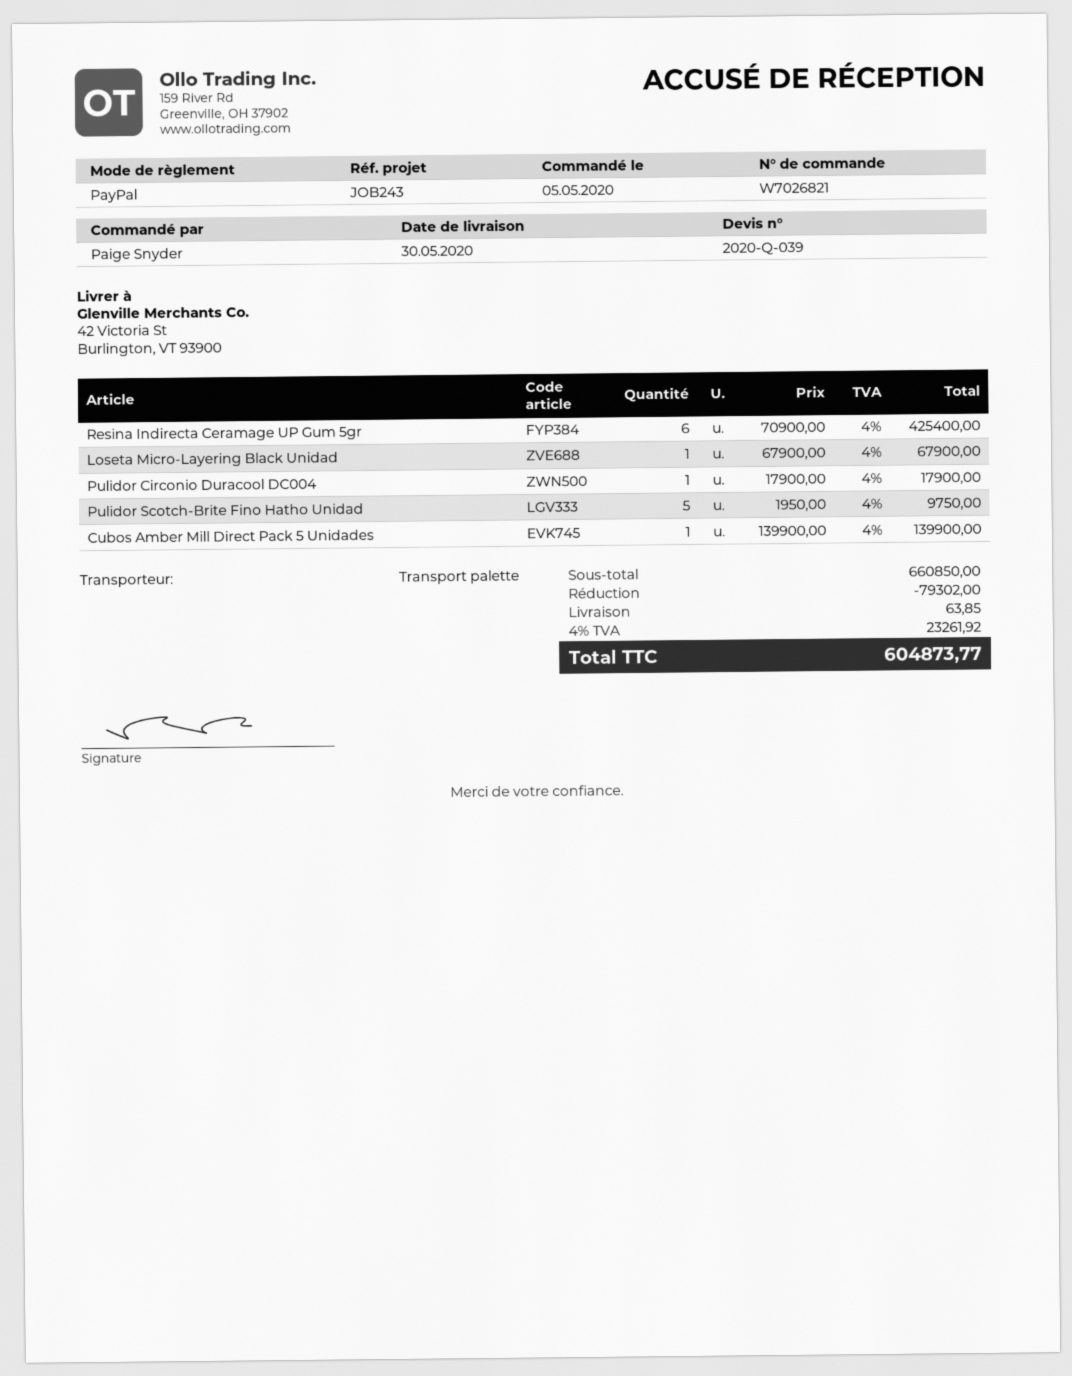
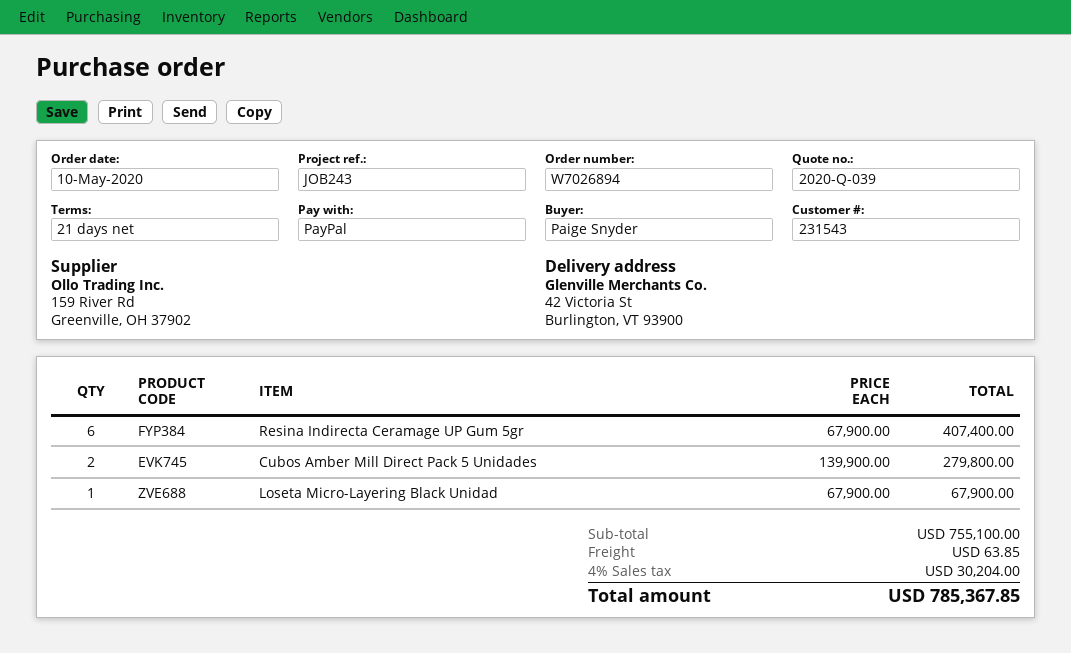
order number: W7026821 -> W7026894
order date: 2020-05-05 -> 2020-05-10
Resina Indirecta Ceramage UP Gum 5gr: 6 x 70900.00 = 425400.00 -> 6 x 67900.00 = 407400.00
Pulidor Circonio Duracool DC004: 1 x 17900.00 = 17900.00 -> none
Pulidor Scotch-Brite Fino Hatho Unidad: 5 x 1950.00 = 9750.00 -> none
Cubos Amber Mill Direct Pack 5 Unidades: 1 x 139900.00 = 139900.00 -> 2 x 139900.00 = 279800.00
subtotal: 660850.00 -> 755100.00
discount: 79302.00 -> none
tax: 4% = 23261.92 -> 4% = 30204.00
total: 604873.77 -> 785367.85

